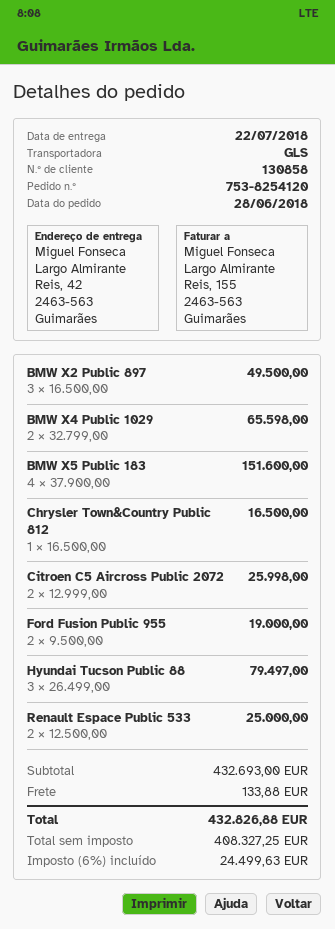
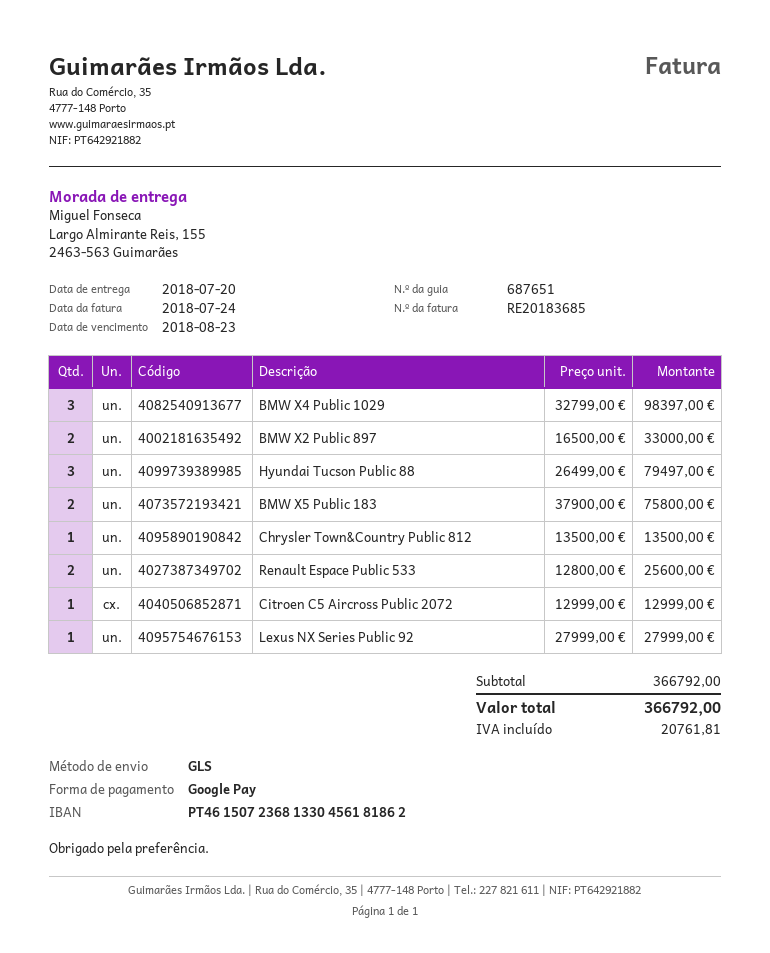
delivery date: 2018-07-22 -> 2018-07-20
ship to: Largo Almirante Reis, 42, 2463-563 Guimarães -> Largo Almirante Reis, 155, 2463-563 Guimarães
BMW X2 Public 897: 3 x 16500.00 = 49500.00 -> 2 x 16500.00 = 33000.00
BMW X4 Public 1029: 2 x 32799.00 = 65598.00 -> 3 x 32799.00 = 98397.00
BMW X5 Public 183: 4 x 37900.00 = 151600.00 -> 2 x 37900.00 = 75800.00
Chrysler Town&Country Public 812: 1 x 16500.00 = 16500.00 -> 1 x 13500.00 = 13500.00
Citroen C5 Aircross Public 2072: 2 x 12999.00 = 25998.00 -> 1 x 12999.00 = 12999.00
Ford Fusion Public 955: 2 x 9500.00 = 19000.00 -> none
Renault Espace Public 533: 2 x 12500.00 = 25000.00 -> 2 x 12800.00 = 25600.00
Lexus NX Series Public 92: none -> 1 x 27999.00 = 27999.00
subtotal: 432693.00 -> 366792.00
shipping: 133.88 -> none
tax: 24499.63 -> 20761.81
total: 432826.88 -> 366792.00

